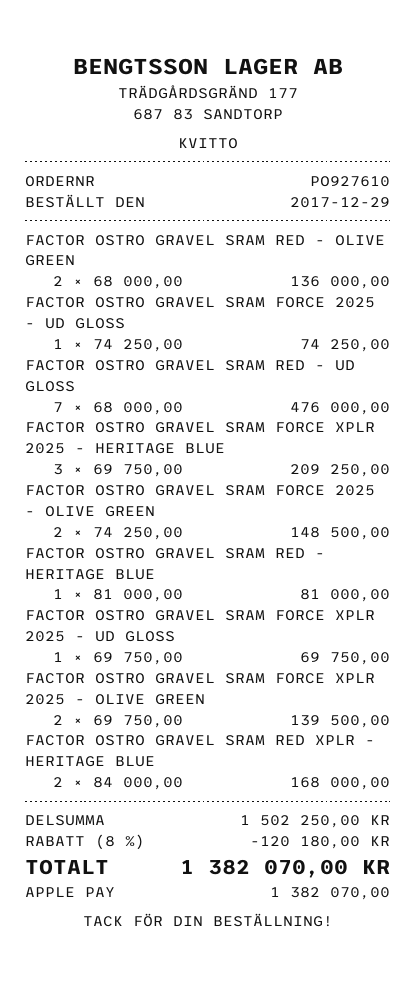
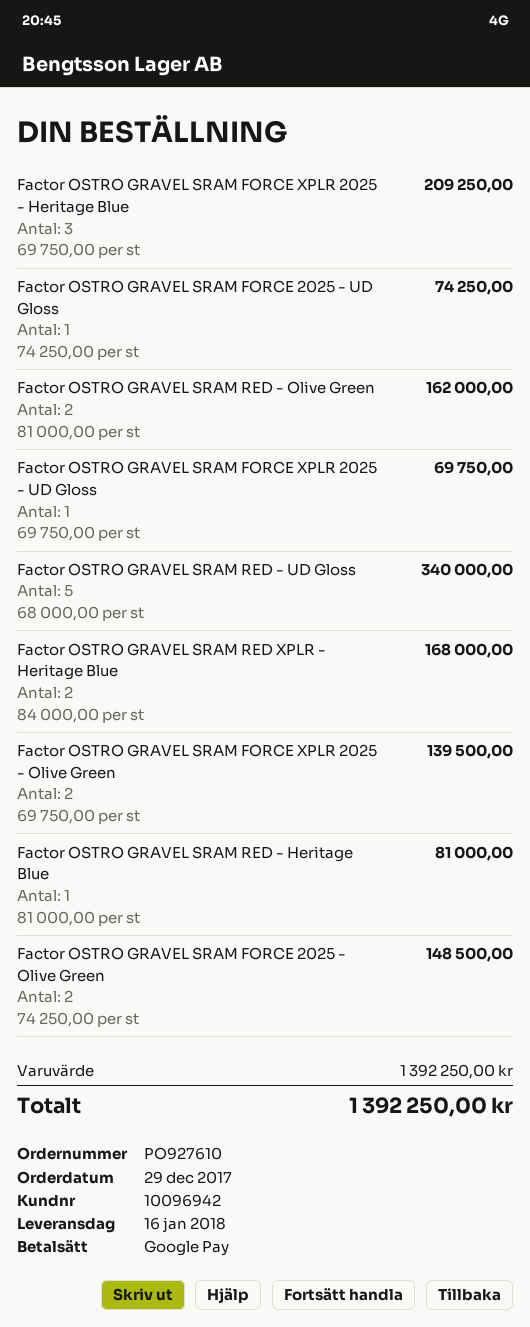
payment method: Apple Pay -> Google Pay
FACTOR OSTRO GRAVEL SRAM RED - OLIVE GREEN: 2 x 68000.00 = 136000.00 -> 2 x 81000.00 = 162000.00
FACTOR OSTRO GRAVEL SRAM RED - UD GLOSS: 7 x 68000.00 = 476000.00 -> 5 x 68000.00 = 340000.00
subtotal: 1502250.00 -> 1392250.00
discount: 8% = 120180.00 -> none
total: 1382070.00 -> 1392250.00

